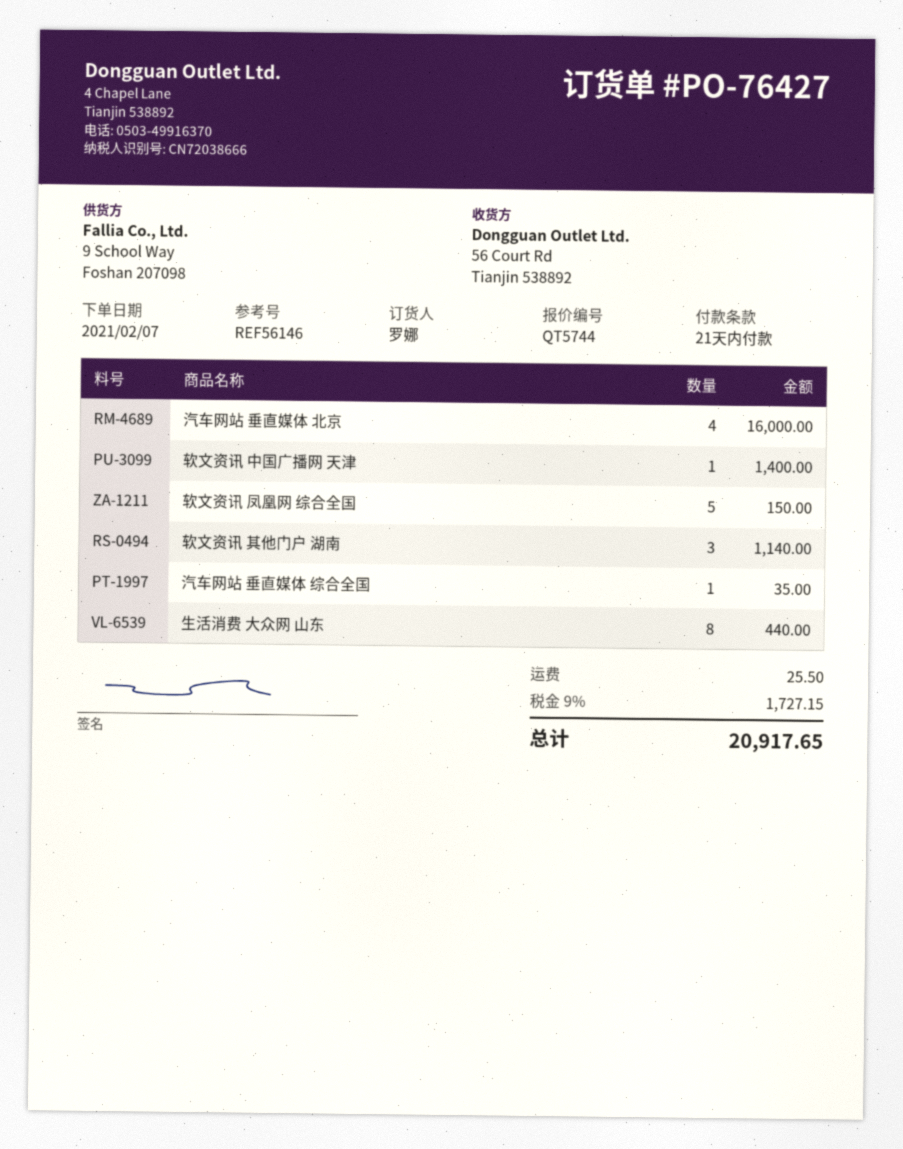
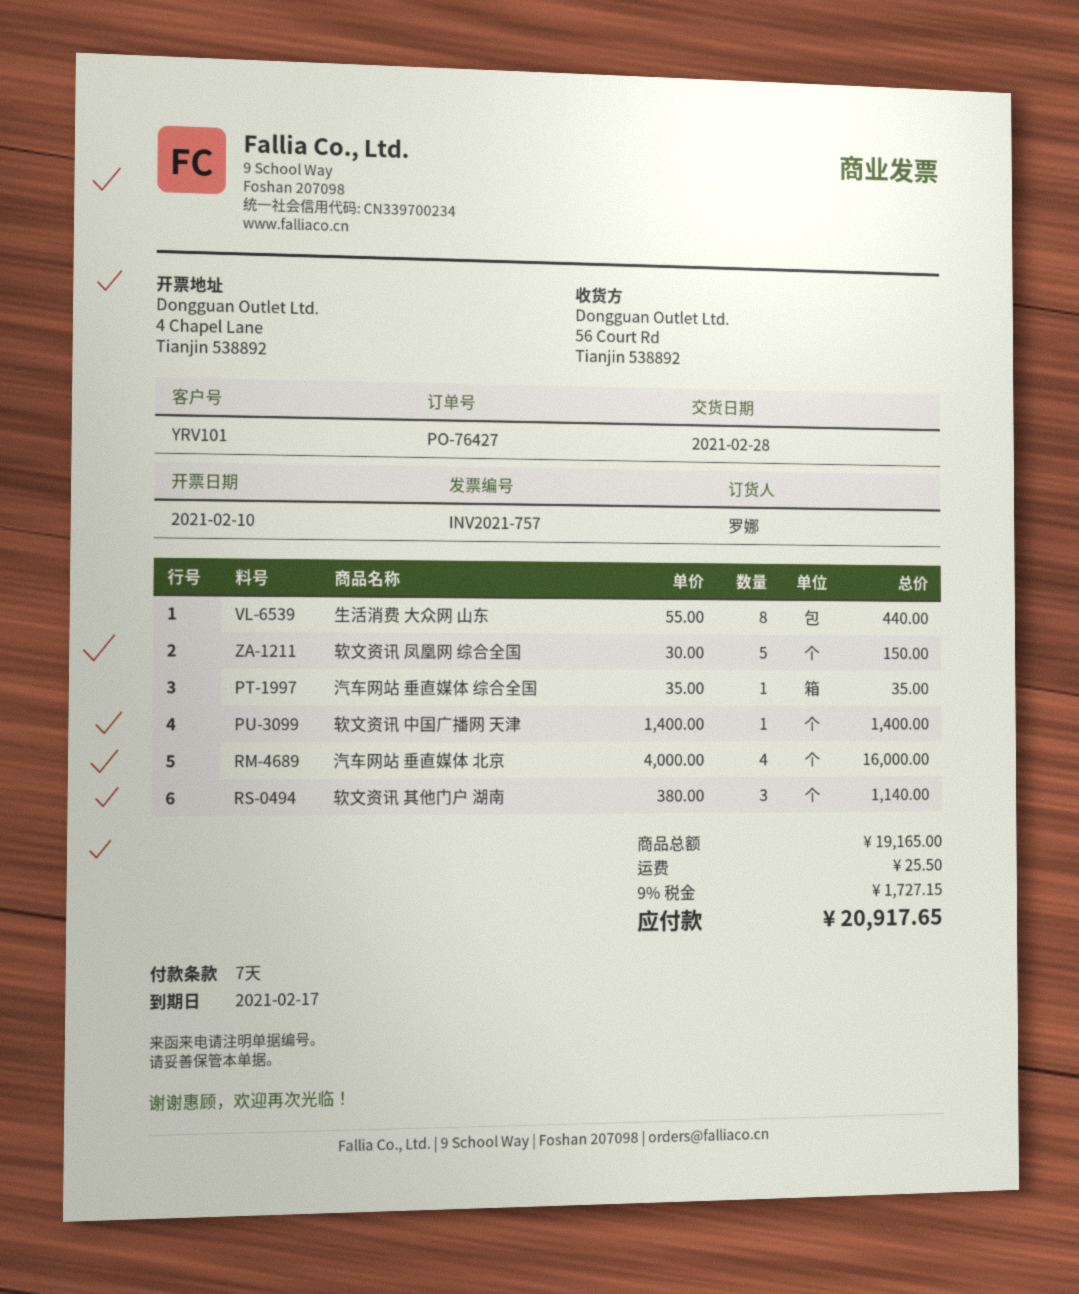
payment terms: 21 days -> 7 days

